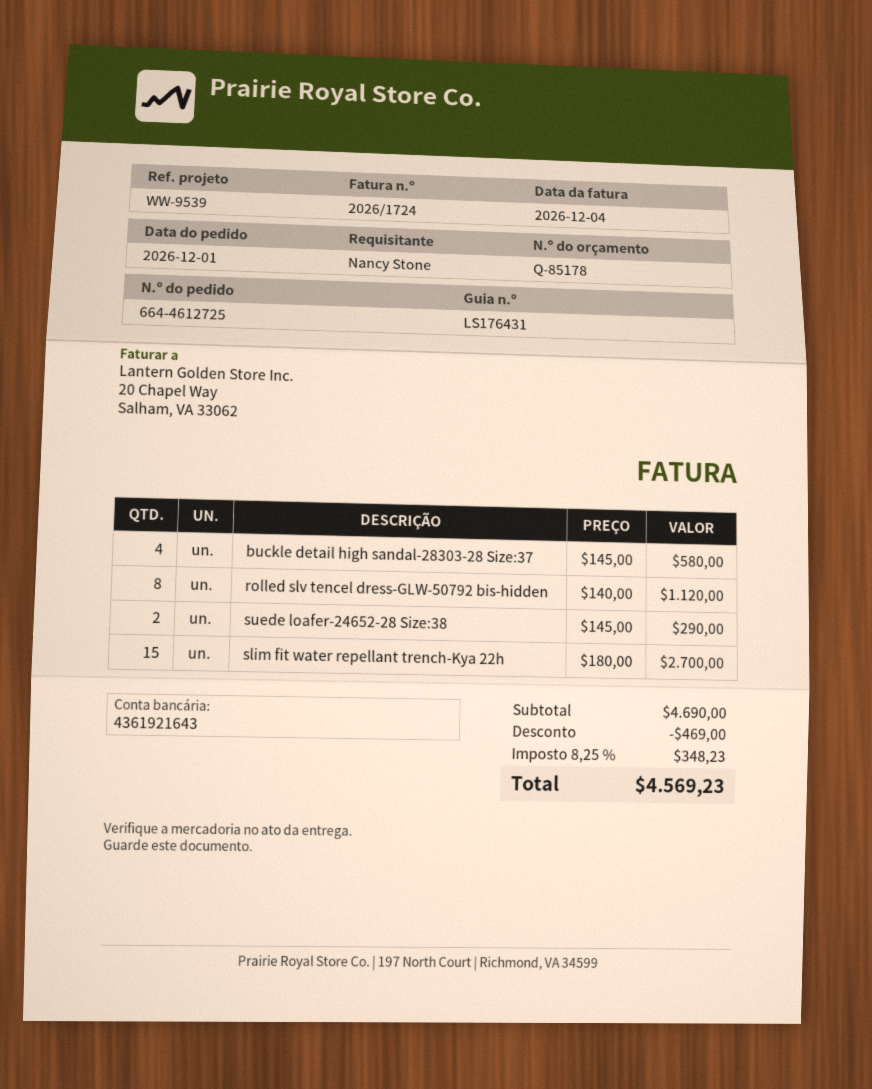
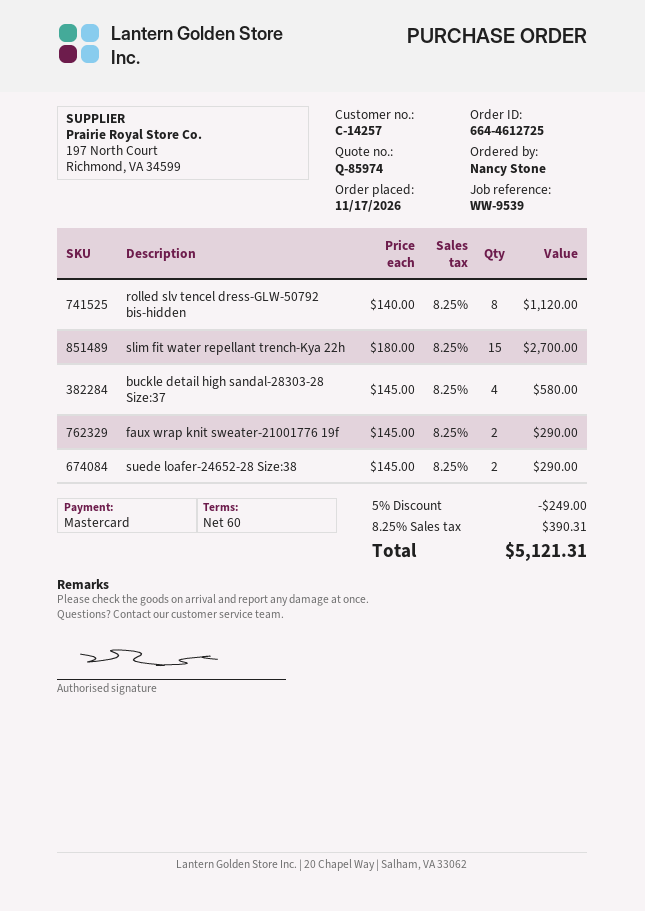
quote number: Q-85178 -> Q-85974
order date: 2026-12-01 -> 2026-11-17
faux wrap knit sweater-21001776 19f: none -> 2 x 145.00 = 290.00
discount: 469.00 -> 249.00
tax: 8.25% = 348.23 -> 8.25% = 390.31
total: 4569.23 -> 5121.31

